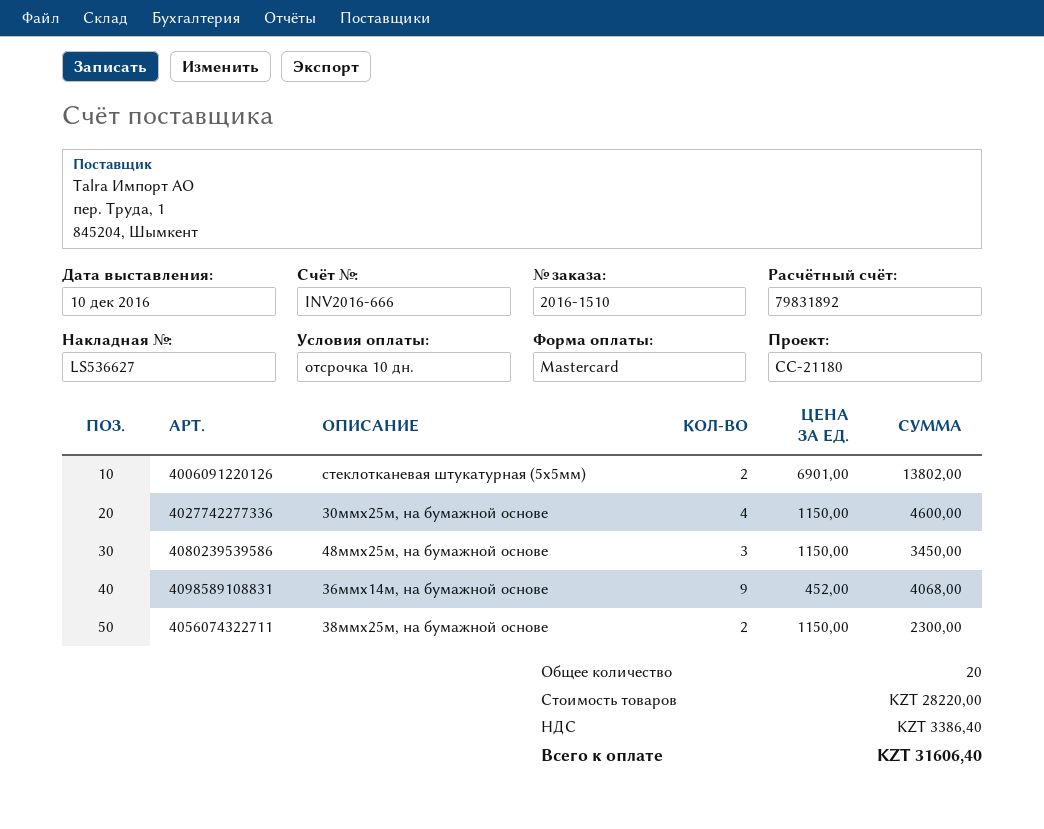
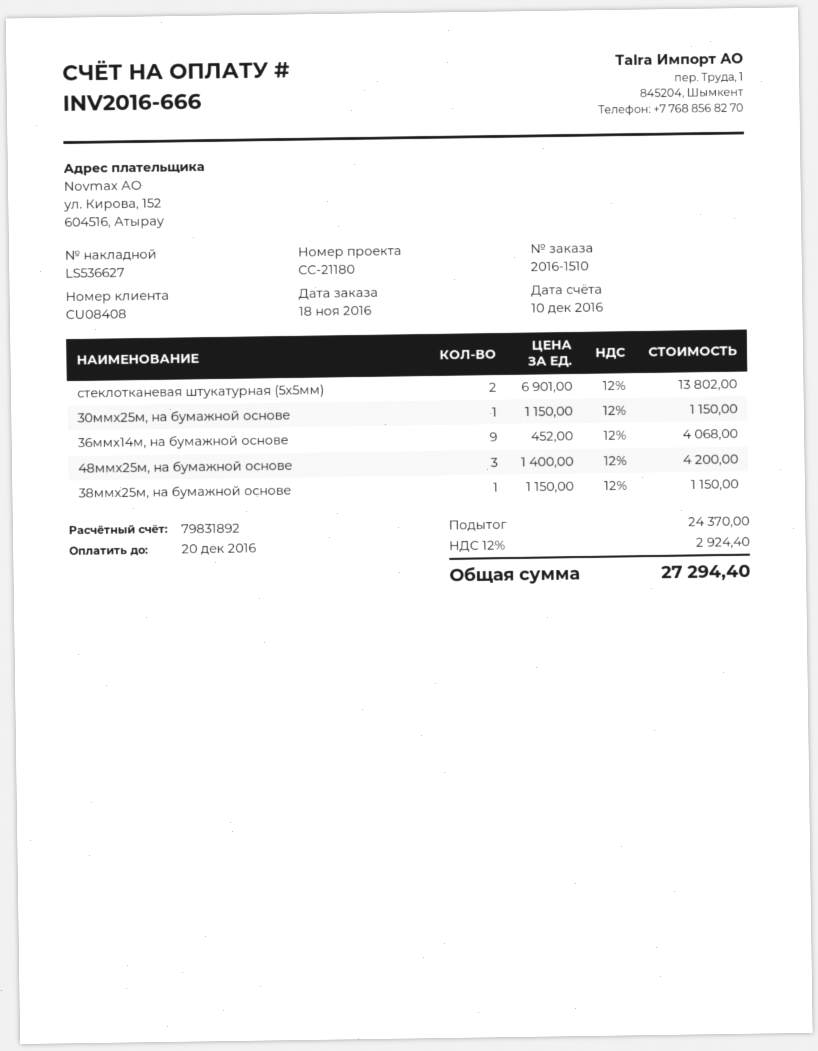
30ммх25м, на бумажной основе: 4 x 1150.00 = 4600.00 -> 1 x 1150.00 = 1150.00
48ммх25м, на бумажной основе: 3 x 1150.00 = 3450.00 -> 3 x 1400.00 = 4200.00
38ммх25м, на бумажной основе: 2 x 1150.00 = 2300.00 -> 1 x 1150.00 = 1150.00
subtotal: 28220.00 -> 24370.00
tax: 3386.40 -> 2924.40
total: 31606.40 -> 27294.40

